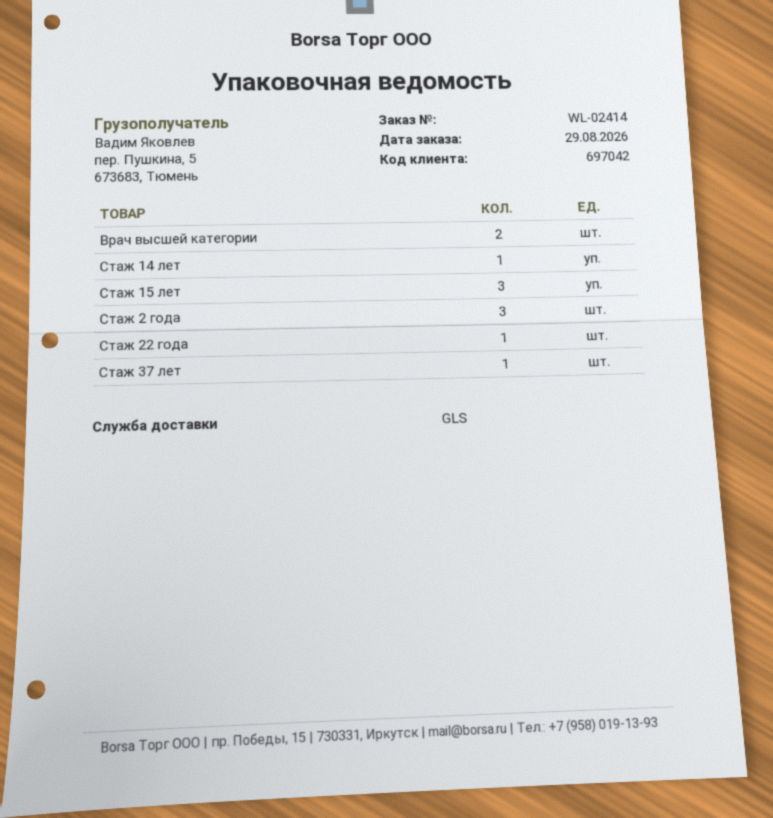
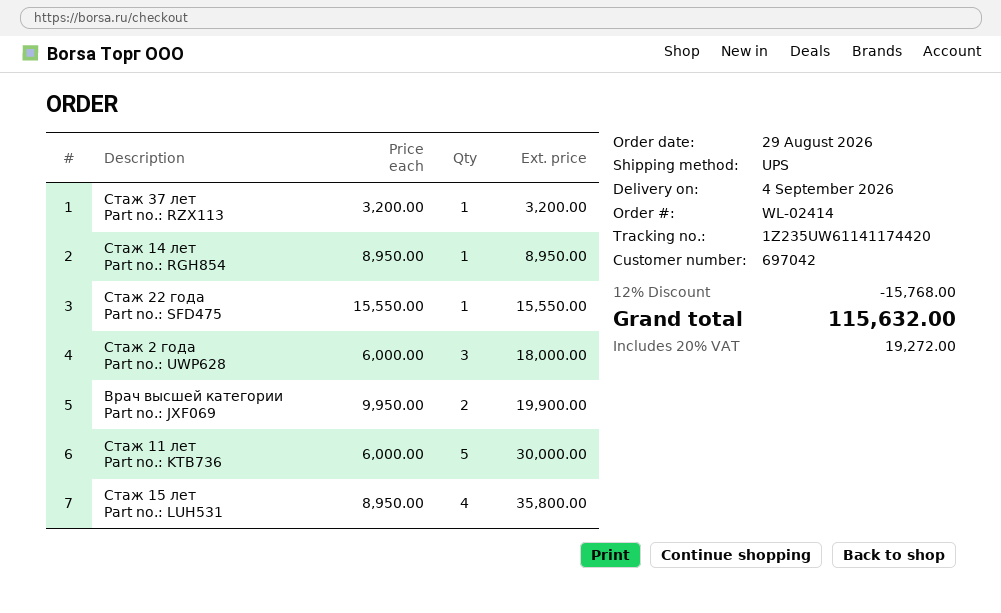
shipping method: GLS -> UPS
Стаж 15 лет: 3 -> 4
Стаж 11 лет: none -> 5

